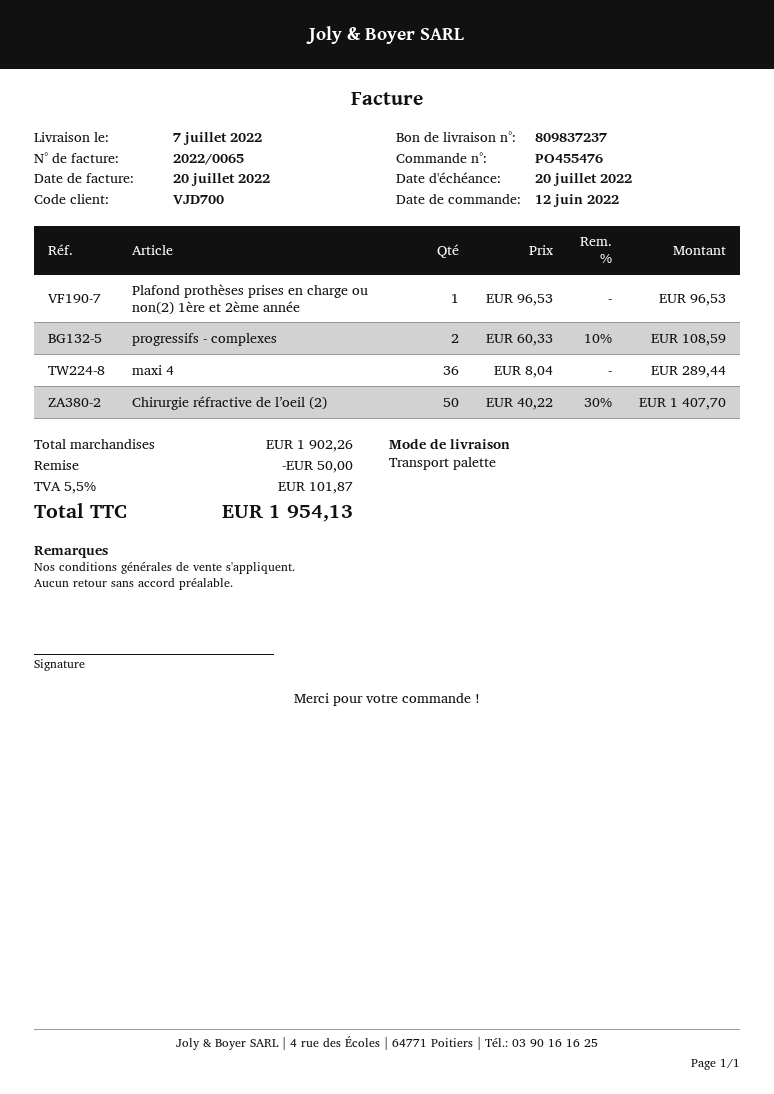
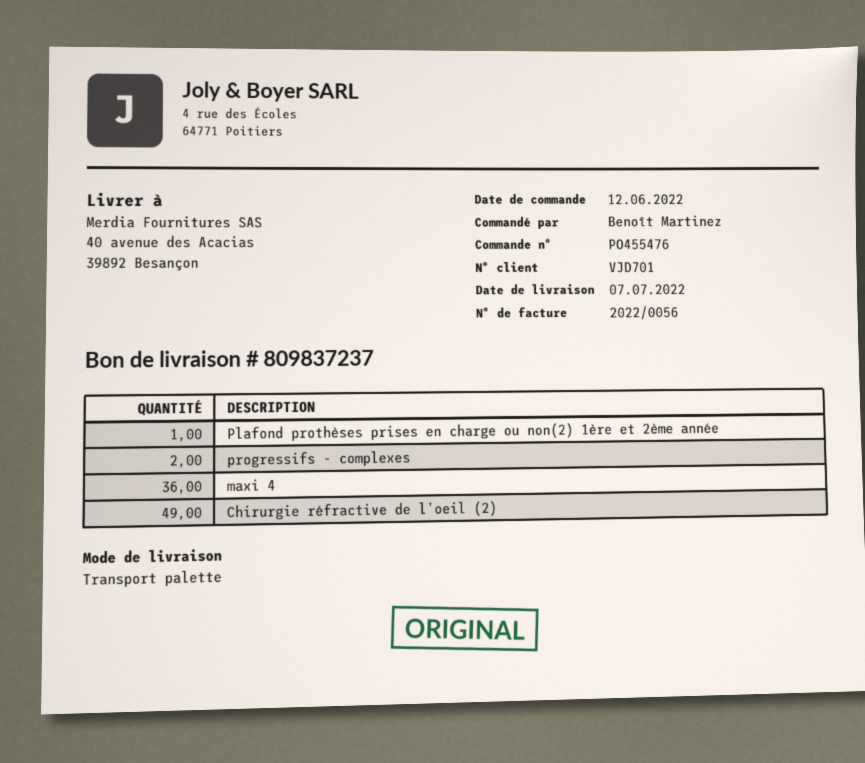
invoice number: 2022/0065 -> 2022/0056
customer number: VJD700 -> VJD701
Chirurgie réfractive de l’oeil (2): 50 -> 49

